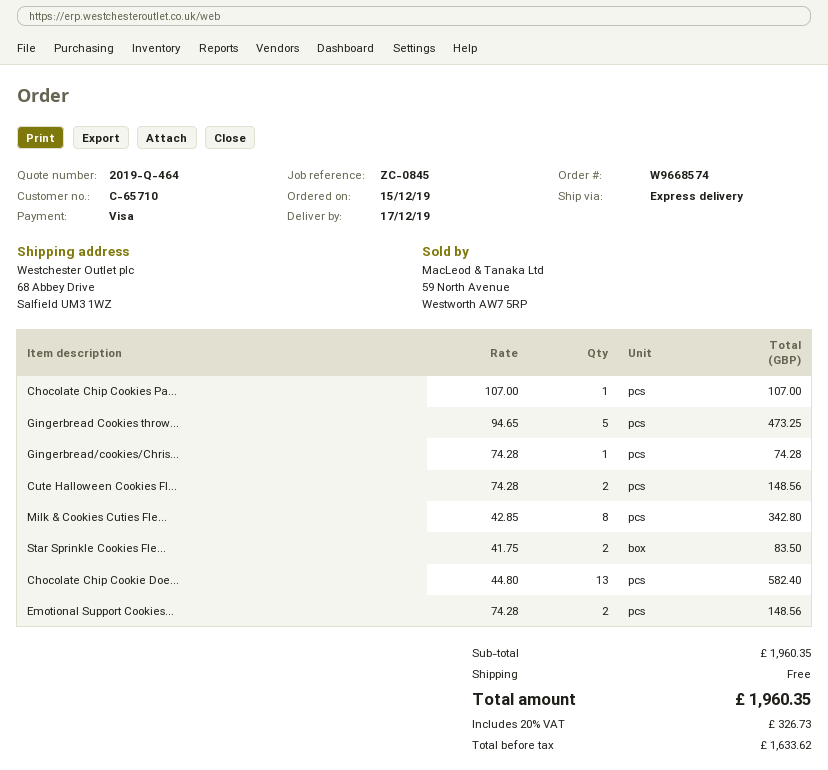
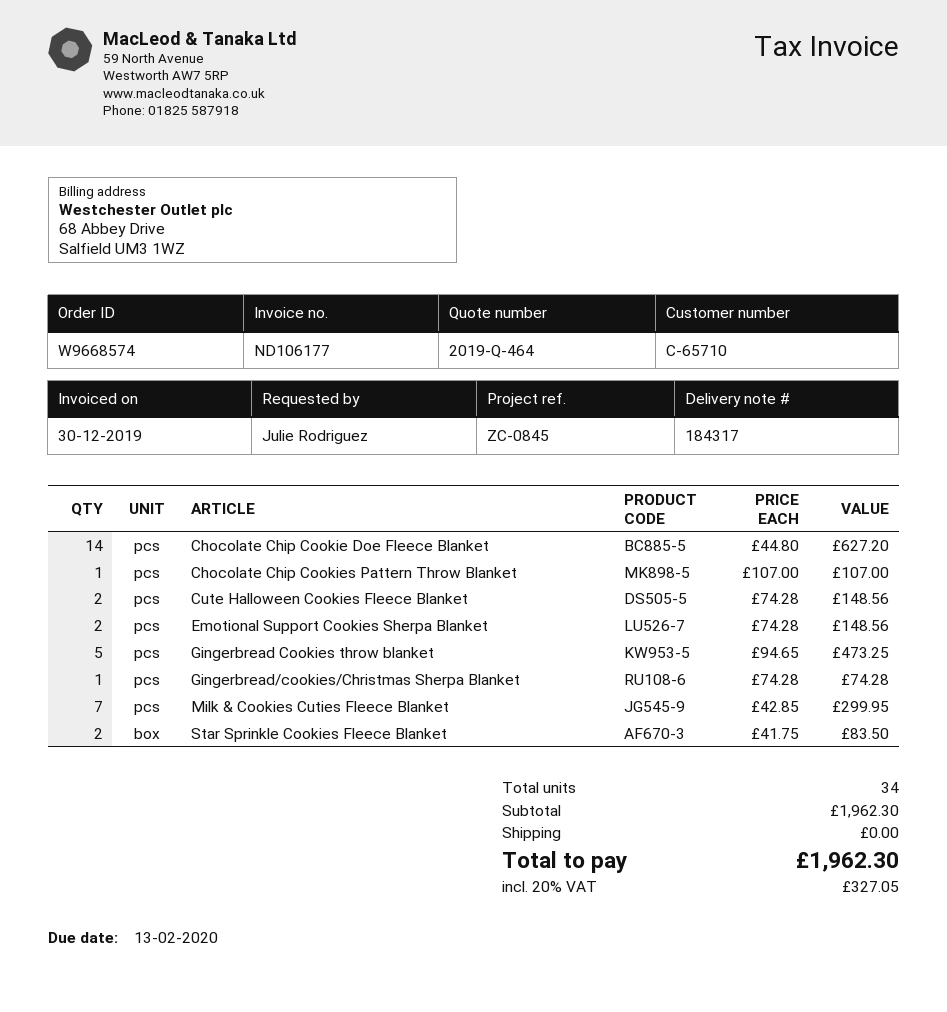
Milk & Cookies Cuties Fle...: 8 x 42.85 = 342.80 -> 7 x 42.85 = 299.95
Chocolate Chip Cookie Doe...: 13 x 44.80 = 582.40 -> 14 x 44.80 = 627.20
subtotal: 1960.35 -> 1962.30
tax: 20% = 326.73 -> 20% = 327.05
total: 1960.35 -> 1962.30

